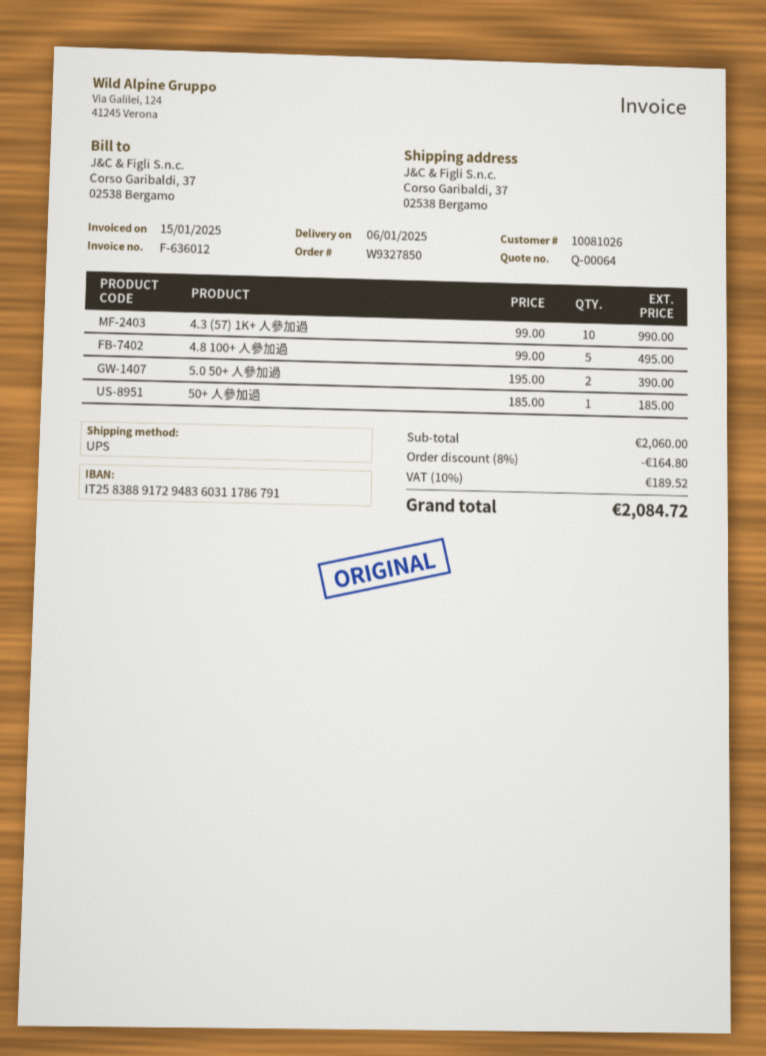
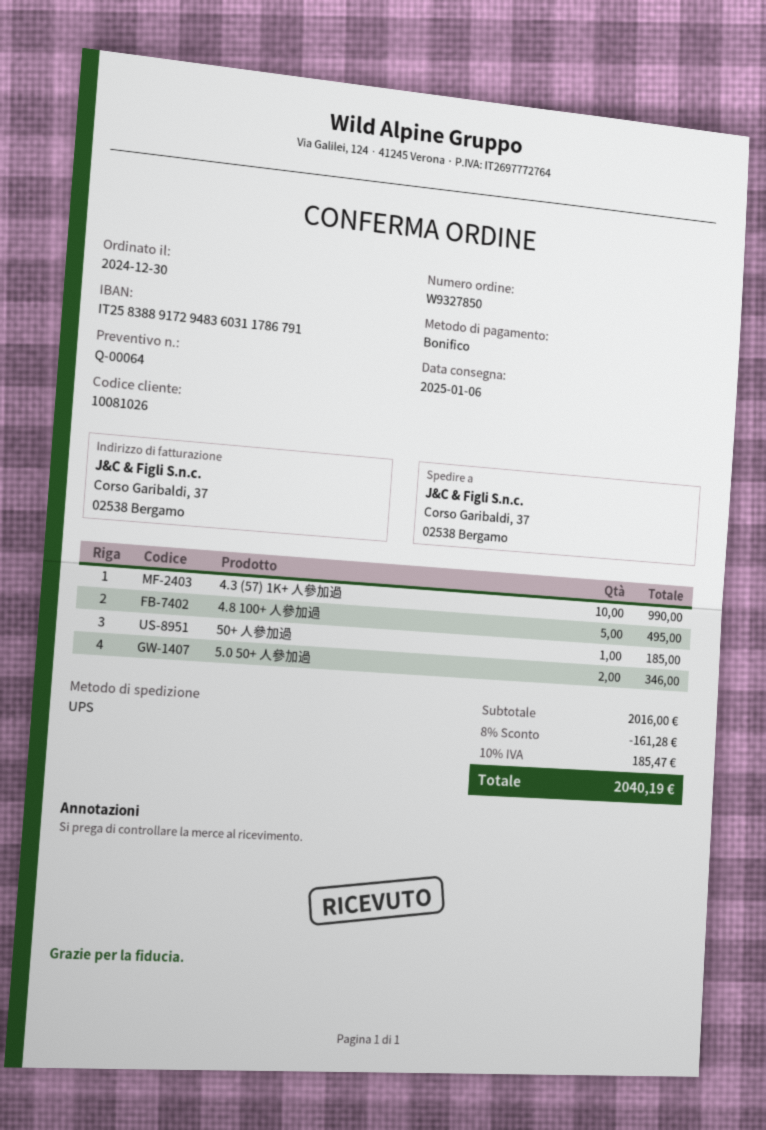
5.0 50+ 人參加過: 2 for 390.00 -> 2 for 346.00
subtotal: 2060.00 -> 2016.00
discount: 8% = 164.80 -> 8% = 161.28
tax: 10% = 189.52 -> 10% = 185.47
total: 2084.72 -> 2040.19

